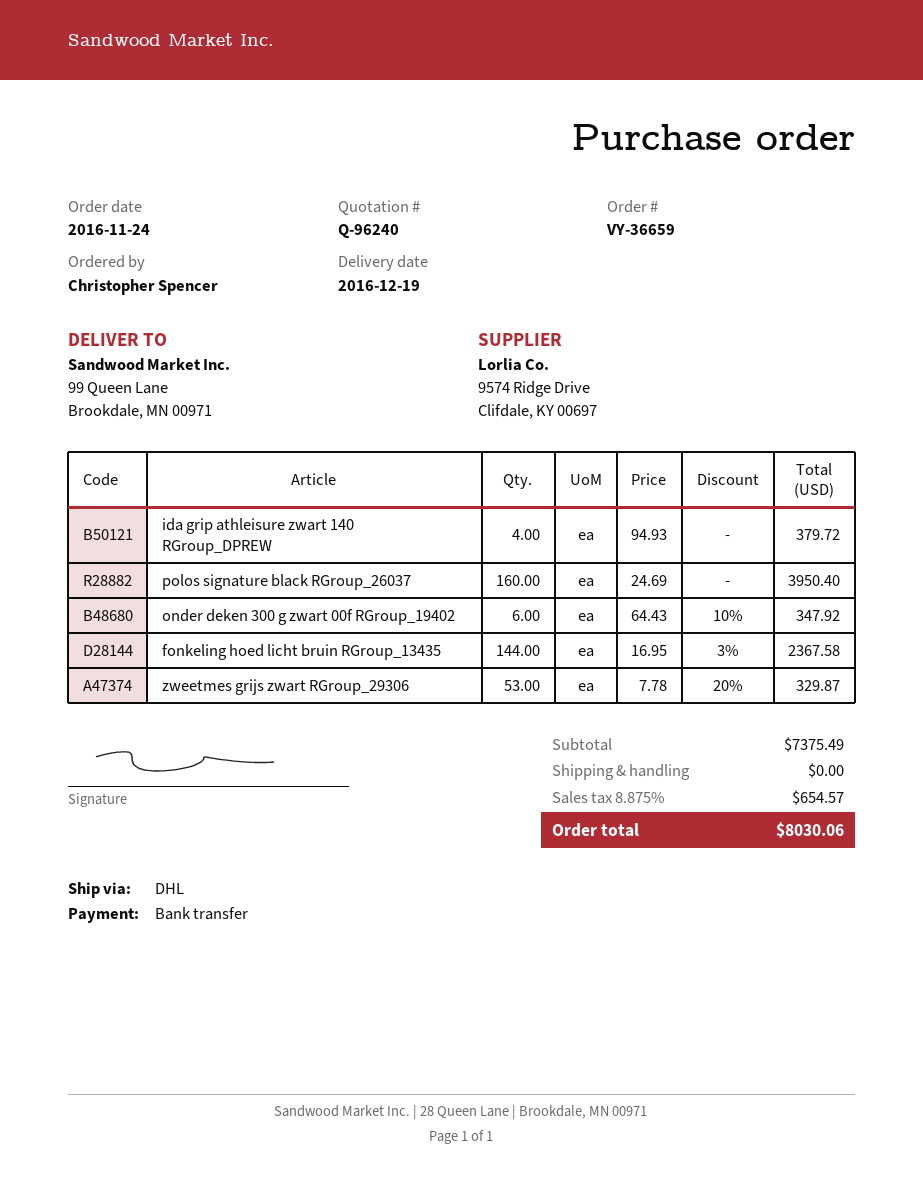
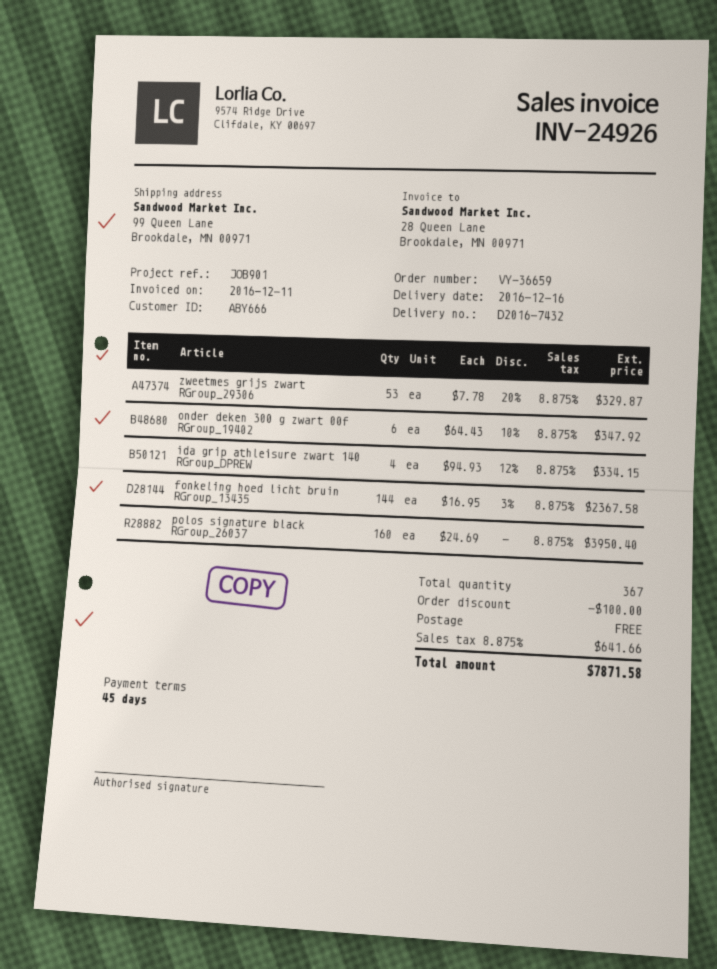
delivery date: 2016-12-19 -> 2016-12-16
ida grip athleisure zwart 140 RGroup_DPREW: 4 x 94.93 = 379.72 -> 4 x 94.93 - 12% = 334.15
discount: none -> 100.00
tax: 8.875% = 654.57 -> 8.875% = 641.66
total: 8030.06 -> 7871.58

